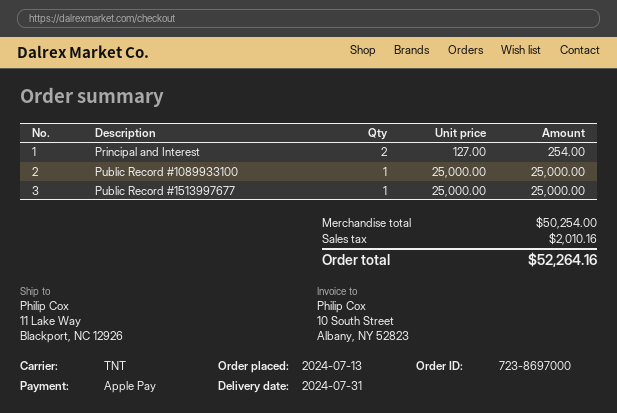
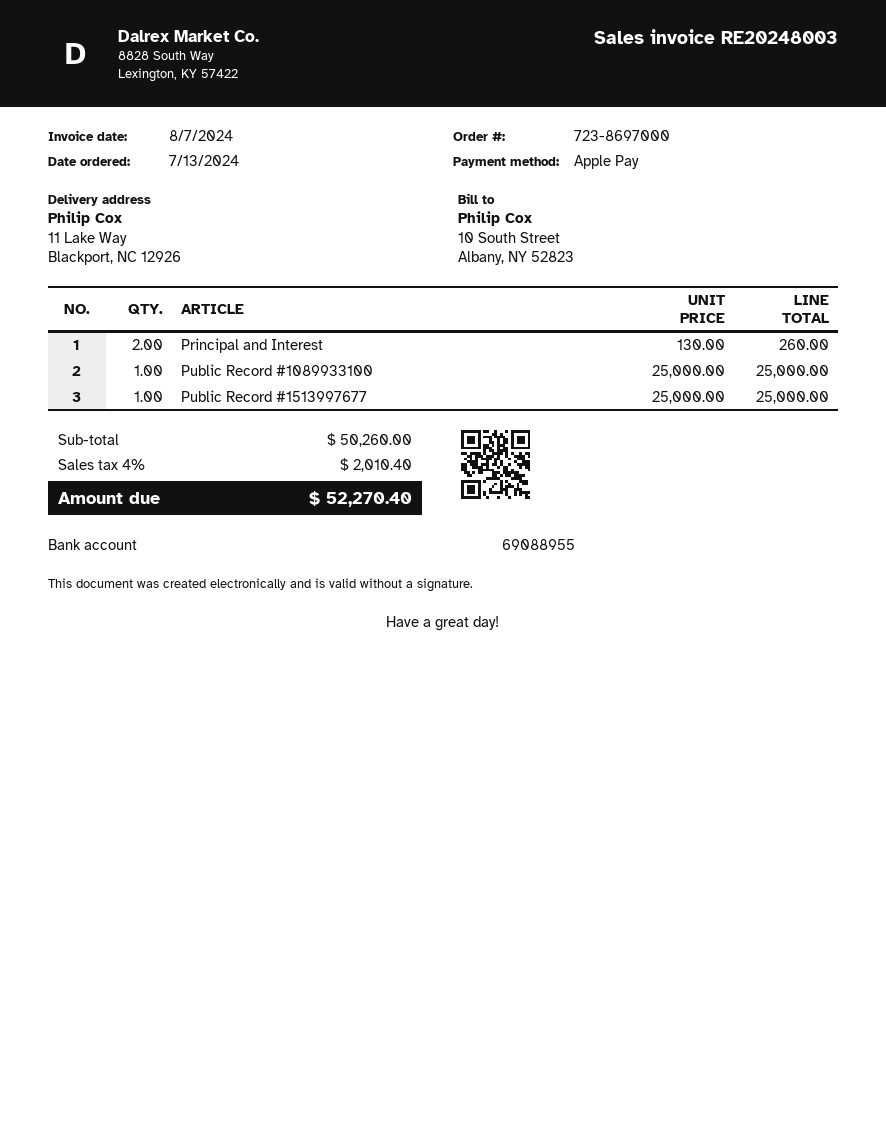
Principal and Interest: 2 x 127.00 = 254.00 -> 2 x 130.00 = 260.00
subtotal: 50254.00 -> 50260.00
tax: 2010.16 -> 2010.40
total: 52264.16 -> 52270.40

